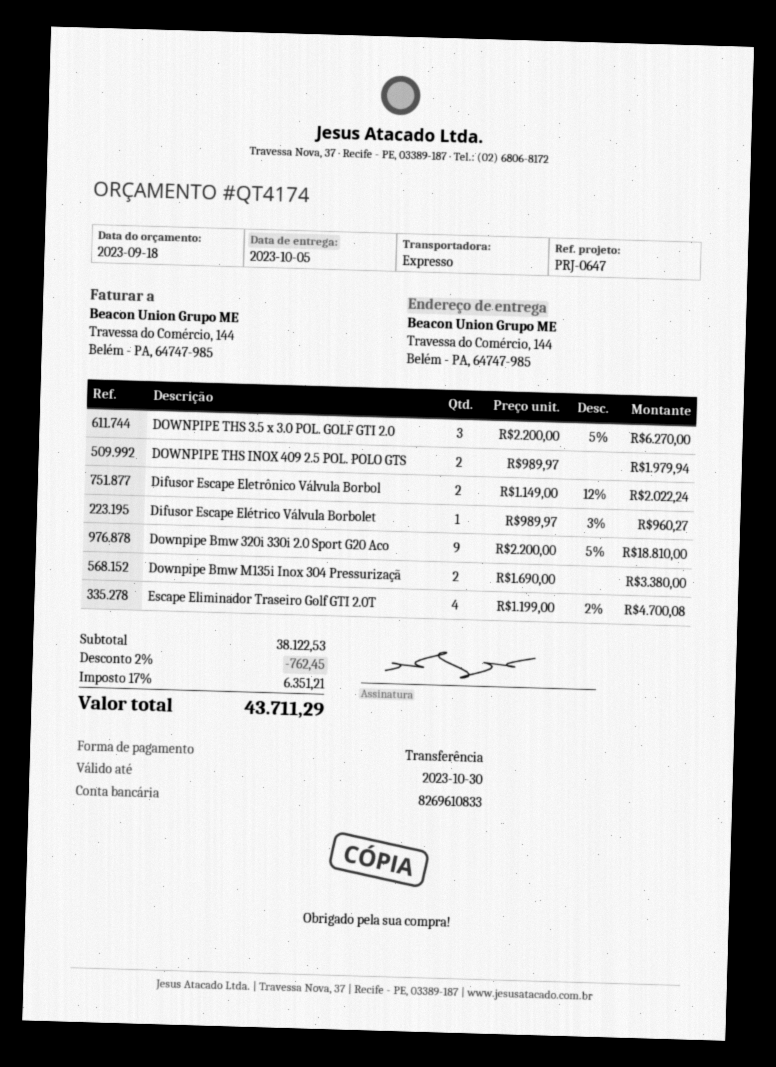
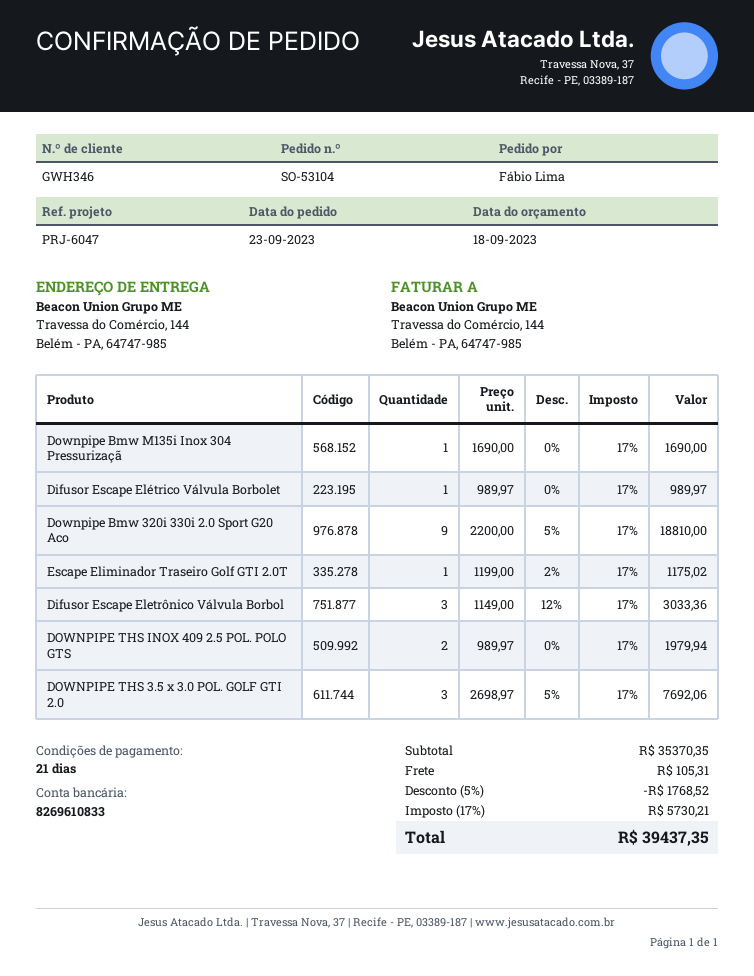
reference: PRJ-0647 -> PRJ-6047
DOWNPIPE THS 3.5 x 3.0 POL. GOLF GTI 2.0: 3 x 2200.00 - 5% = 6270.00 -> 3 x 2698.97 - 5% = 7692.06
Difusor Escape Eletrônico Válvula Borbol: 2 x 1149.00 - 12% = 2022.24 -> 3 x 1149.00 - 12% = 3033.36
Difusor Escape Elétrico Válvula Borbolet: 1 x 989.97 - 3% = 960.27 -> 1 x 989.97 = 989.97
Downpipe Bmw M135i Inox 304 Pressurizaçã: 2 x 1690.00 = 3380.00 -> 1 x 1690.00 = 1690.00
Escape Eliminador Traseiro Golf GTI 2.0T: 4 x 1199.00 - 2% = 4700.08 -> 1 x 1199.00 - 2% = 1175.02
subtotal: 38122.53 -> 35370.35
discount: 2% = 762.45 -> 5% = 1768.52
shipping: none -> 105.31
tax: 17% = 6351.21 -> 17% = 5730.21
total: 43711.29 -> 39437.35

